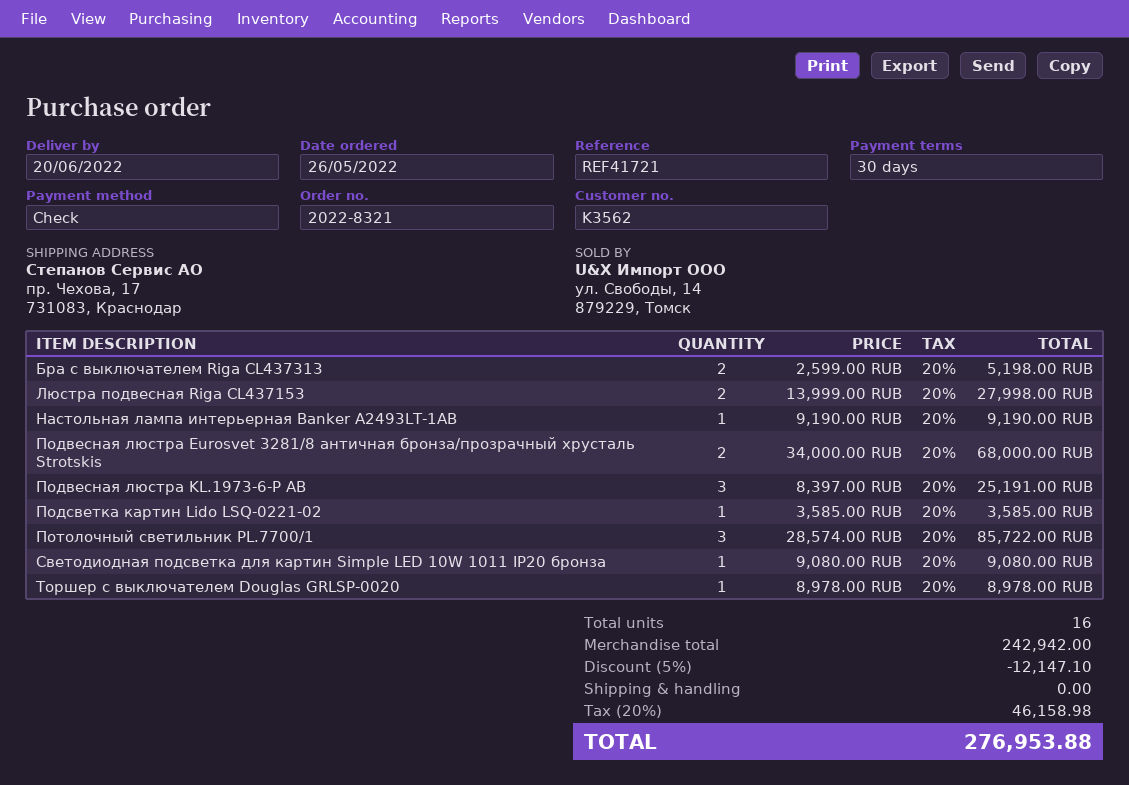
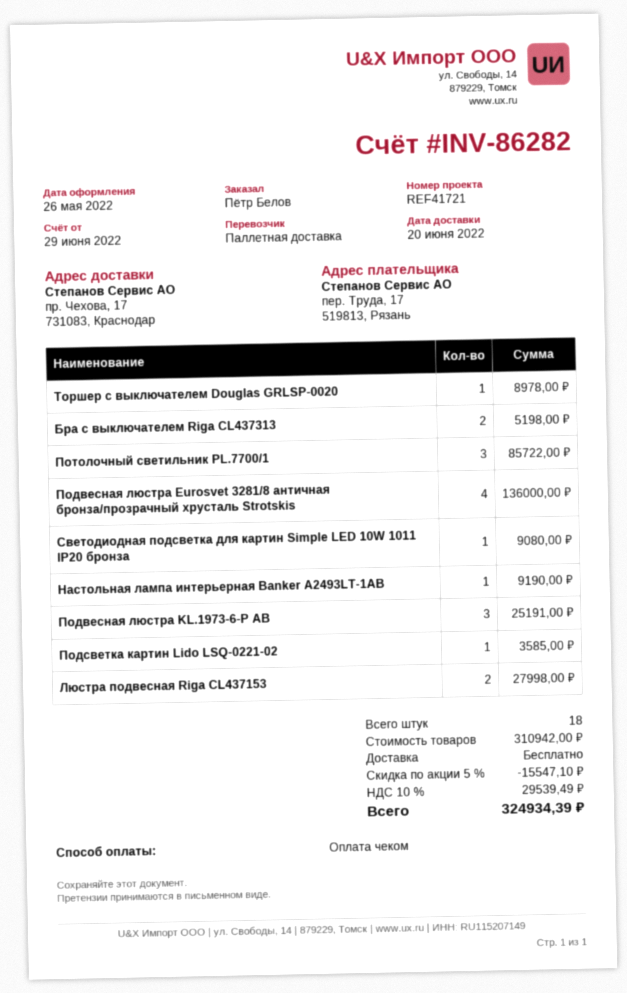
Подвесная люстра Eurosvet 3281/8 античная бронза/прозрачный хрусталь Strotskis: 2 for 68000.00 -> 4 for 136000.00
total quantity: 16 -> 18
subtotal: 242942.00 -> 310942.00
discount: 5% = 12147.10 -> 5% = 15547.10
tax: 20% = 46158.98 -> 10% = 29539.49
total: 276953.88 -> 324934.39

